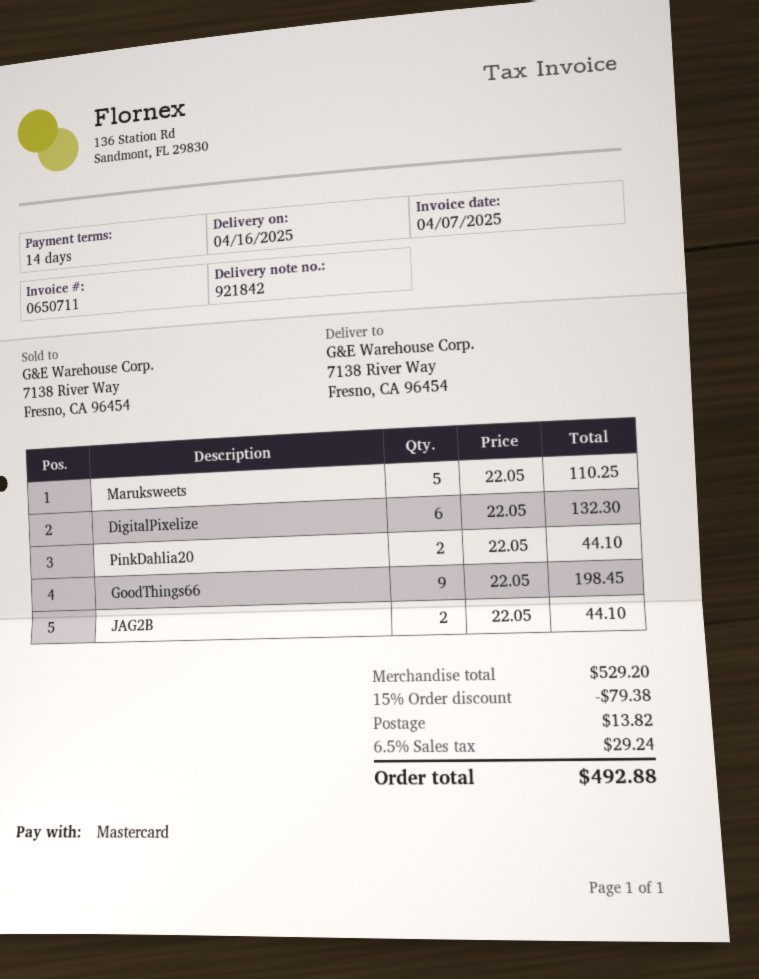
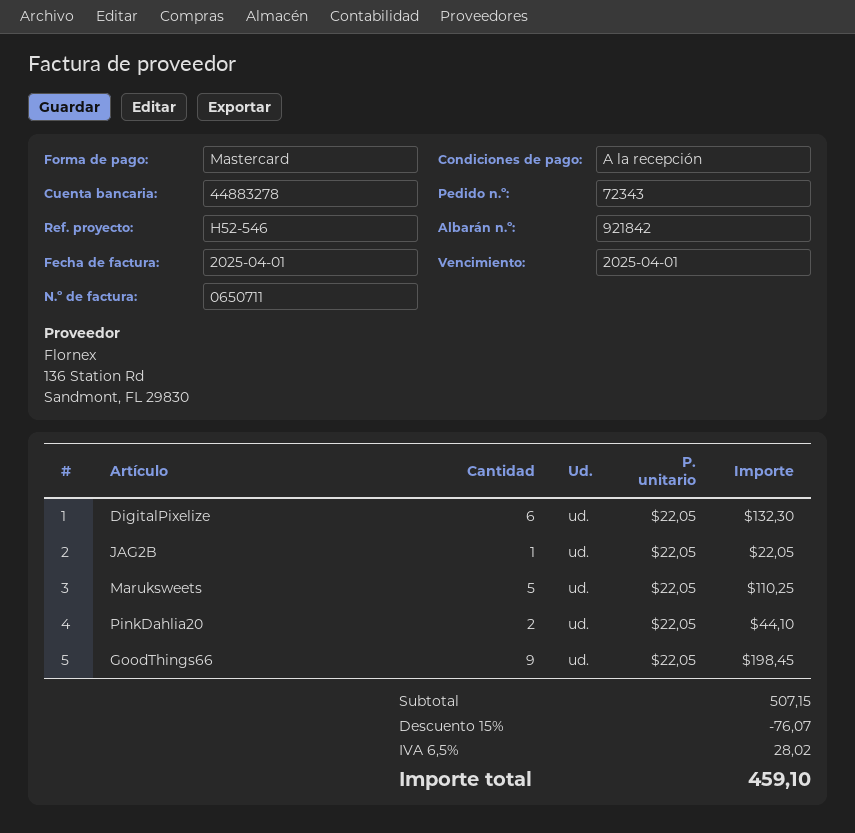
invoice date: 2025-04-07 -> 2025-04-01
payment terms: 14 days -> on receipt
JAG2B: 2 x 22.05 = 44.10 -> 1 x 22.05 = 22.05
subtotal: 529.20 -> 507.15
discount: 15% = 79.38 -> 15% = 76.07
shipping: 13.82 -> none
tax: 6.5% = 29.24 -> 6.5% = 28.02
total: 492.88 -> 459.10

